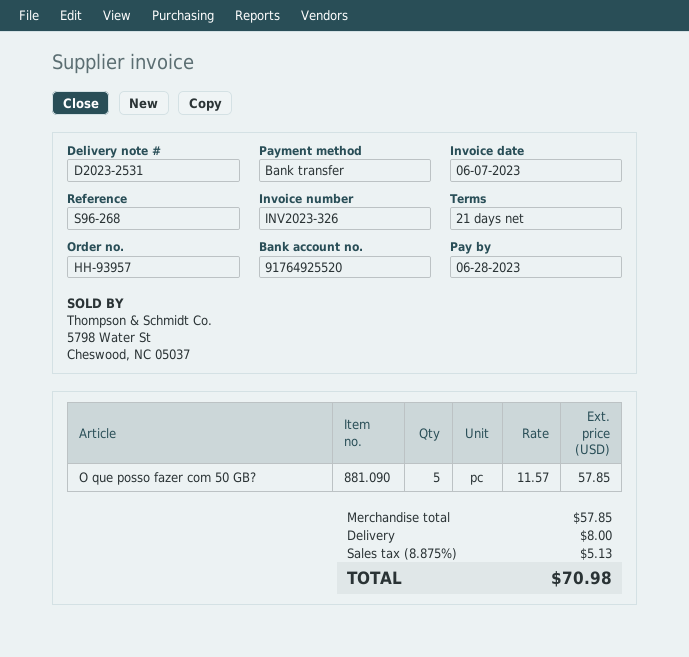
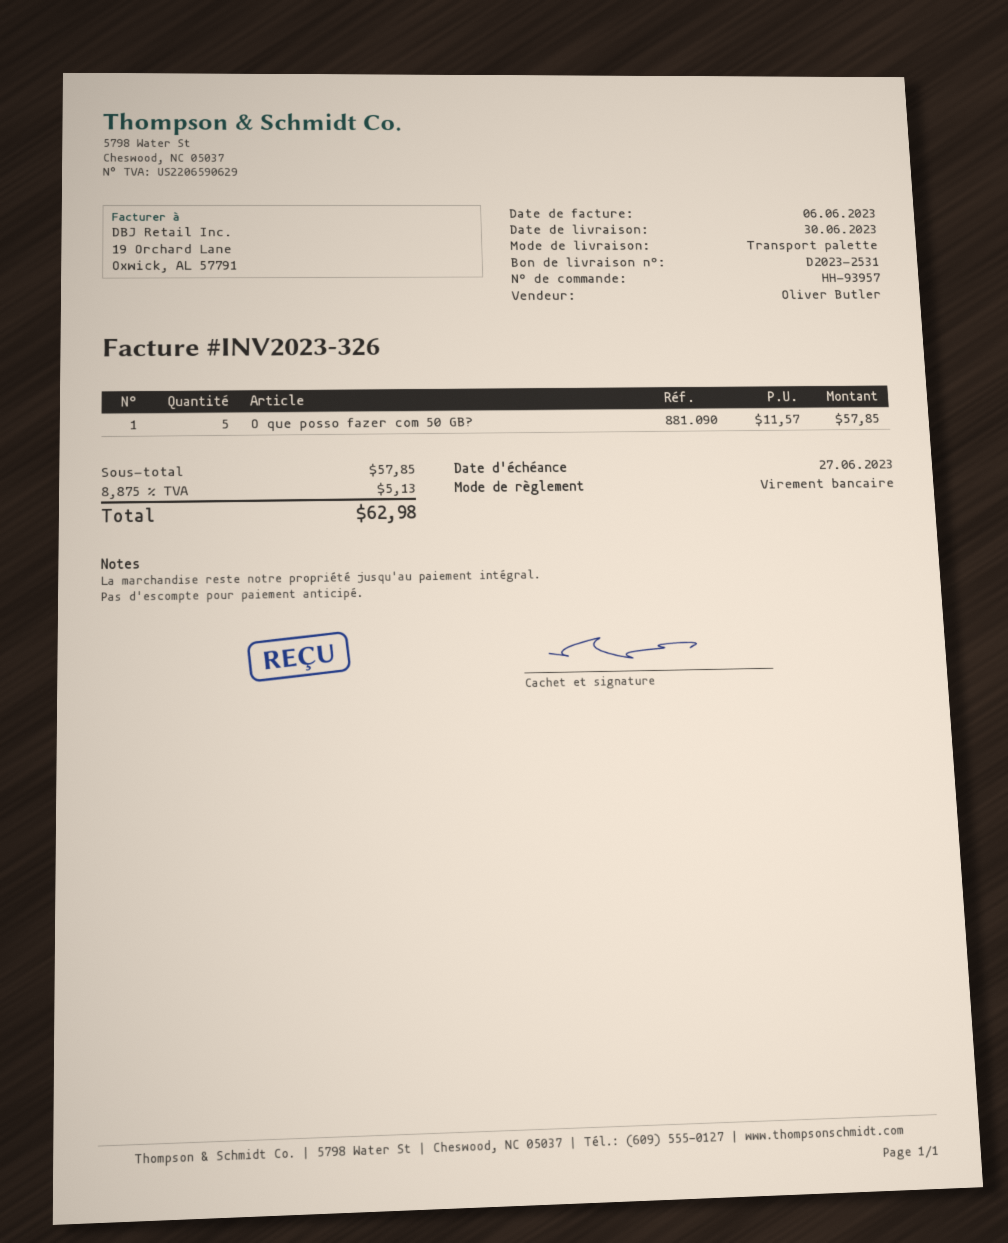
invoice date: 2023-06-07 -> 2023-06-06
due date: 2023-06-28 -> 2023-06-27
shipping: 8.00 -> none
total: 70.98 -> 62.98

